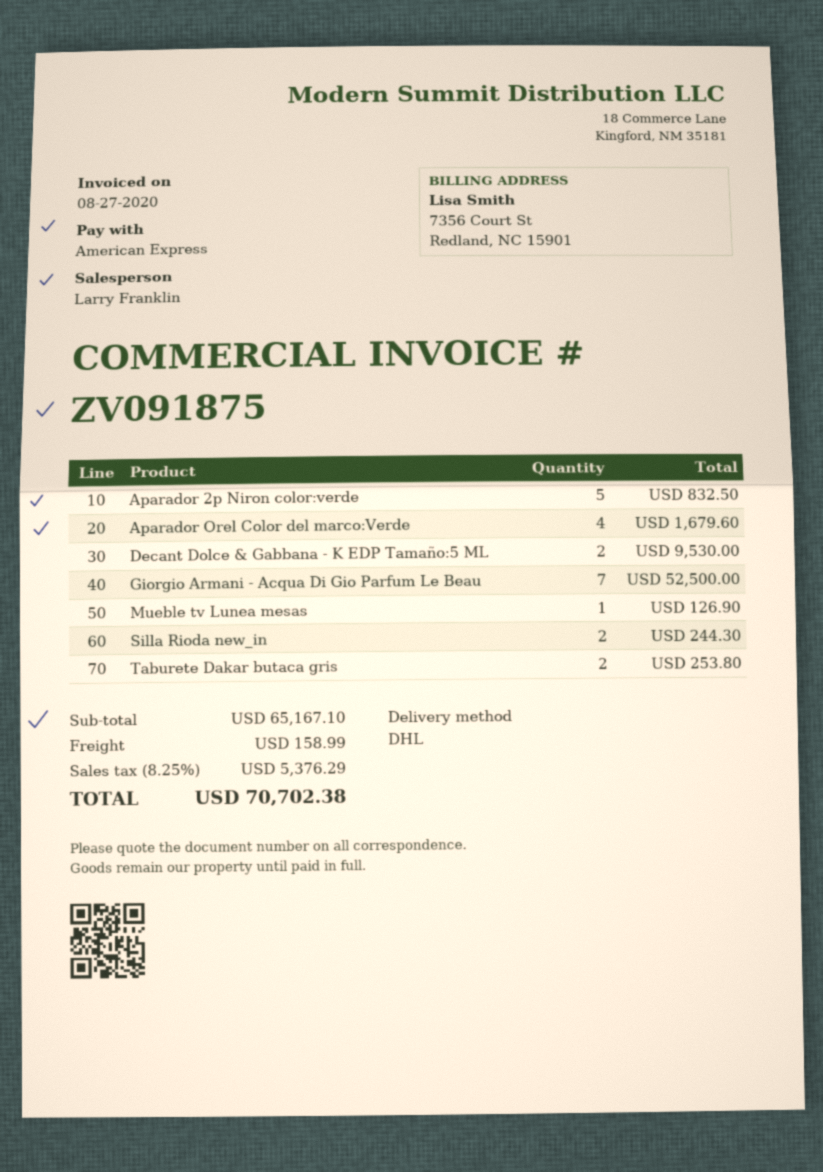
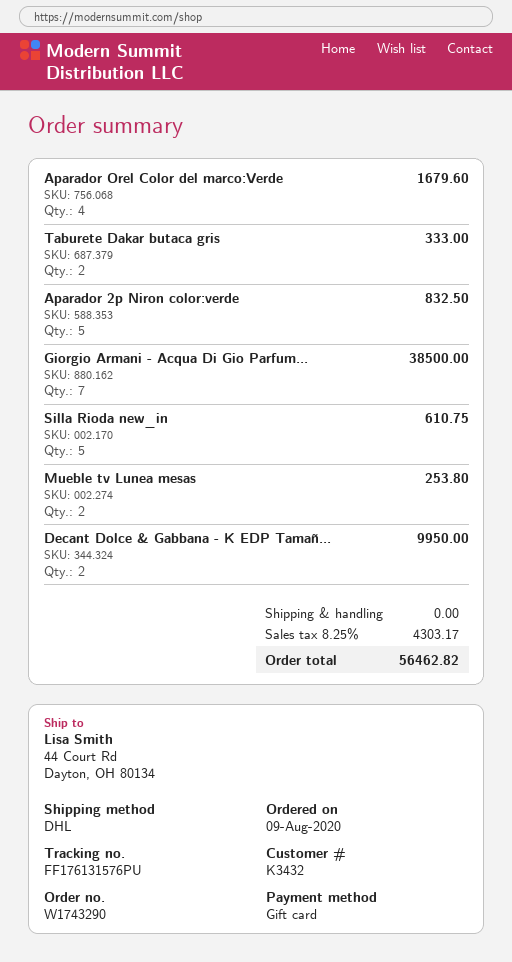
payment method: American Express -> gift card
Decant Dolce & Gabbana - K EDP Tamaño:5 ML: 2 for 9530.00 -> 2 for 9950.00
Giorgio Armani - Acqua Di Gio Parfum Le Beau: 7 for 52500.00 -> 7 for 38500.00
Mueble tv Lunea mesas: 1 for 126.90 -> 2 for 253.80
Silla Rioda new_in: 2 for 244.30 -> 5 for 610.75
Taburete Dakar butaca gris: 2 for 253.80 -> 2 for 333.00
shipping: 158.99 -> 0.00
tax: 8.25% = 5376.29 -> 8.25% = 4303.17
total: 70702.38 -> 56462.82

